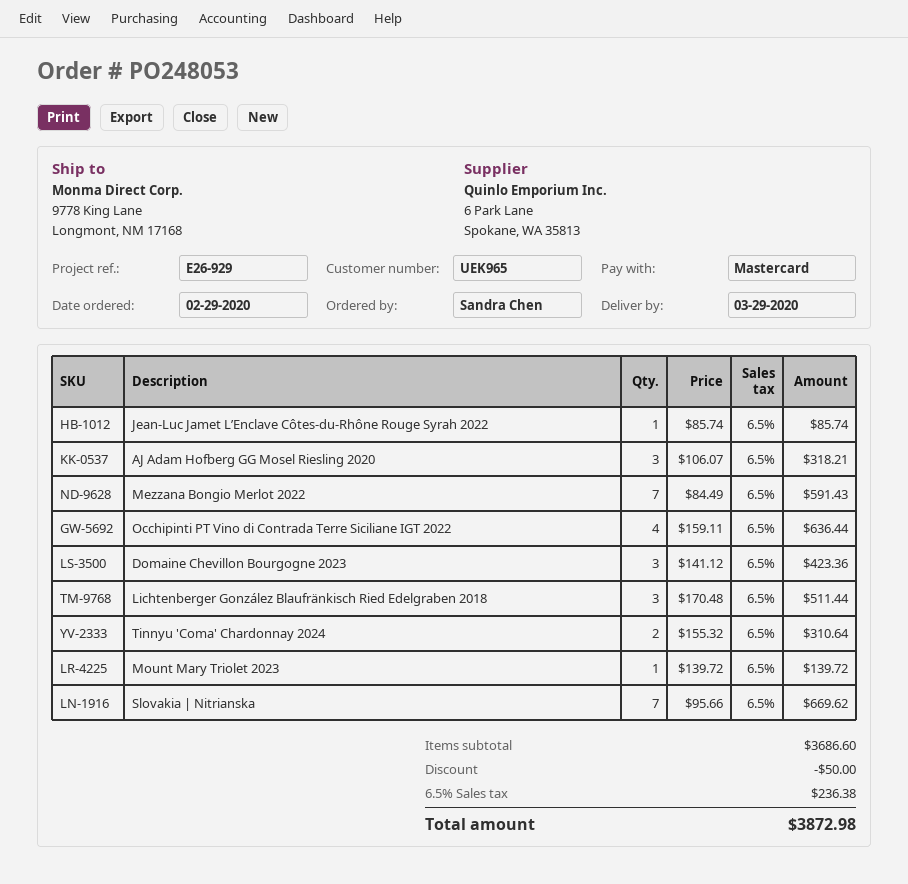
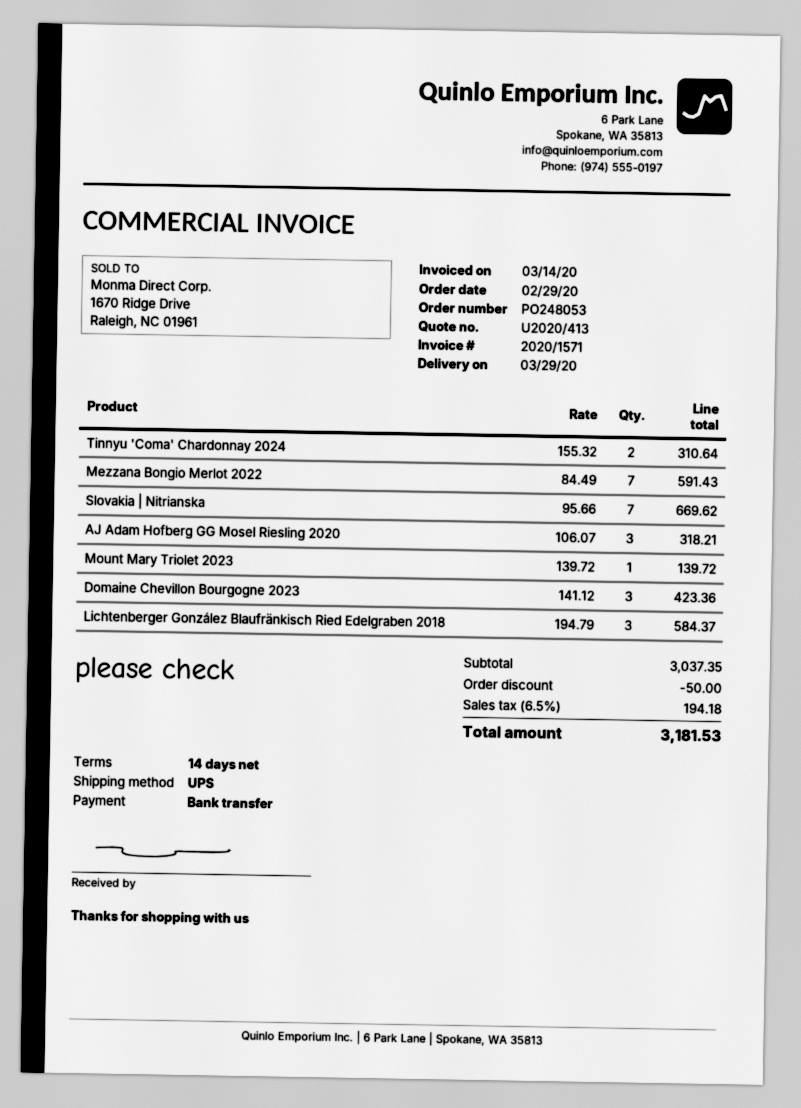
payment method: Mastercard -> bank transfer
Jean-Luc Jamet L’Enclave Côtes-du-Rhône Rouge Syrah 2022: 1 x 85.74 = 85.74 -> none
Occhipinti PT Vino di Contrada Terre Siciliane IGT 2022: 4 x 159.11 = 636.44 -> none
Lichtenberger González Blaufränkisch Ried Edelgraben 2018: 3 x 170.48 = 511.44 -> 3 x 194.79 = 584.37
subtotal: 3686.60 -> 3037.35
tax: 6.5% = 236.38 -> 6.5% = 194.18
total: 3872.98 -> 3181.53

